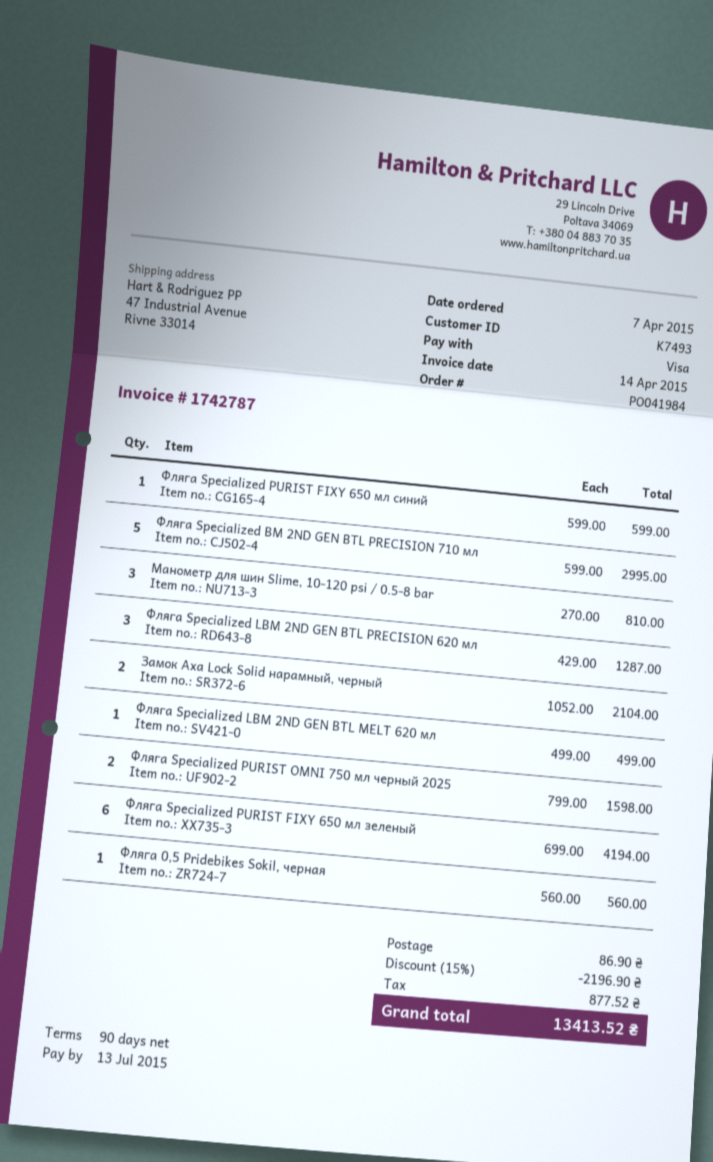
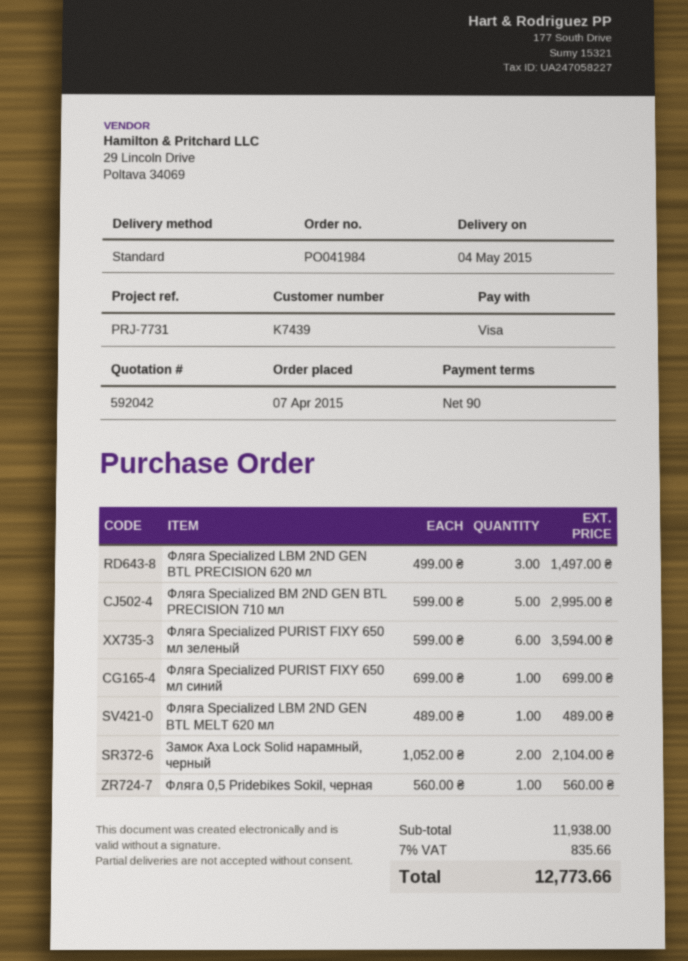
customer number: K7493 -> K7439
Фляга Specialized PURIST FIXY 650 мл синий: 1 x 599.00 = 599.00 -> 1 x 699.00 = 699.00
Манометр для шин Slime, 10-120 psi / 0.5-8 bar: 3 x 270.00 = 810.00 -> none
Фляга Specialized LBM 2ND GEN BTL PRECISION 620 мл: 3 x 429.00 = 1287.00 -> 3 x 499.00 = 1497.00
Фляга Specialized LBM 2ND GEN BTL MELT 620 мл: 1 x 499.00 = 499.00 -> 1 x 489.00 = 489.00
Фляга Specialized PURIST OMNI 750 мл черный 2025: 2 x 799.00 = 1598.00 -> none
Фляга Specialized PURIST FIXY 650 мл зеленый: 6 x 699.00 = 4194.00 -> 6 x 599.00 = 3594.00
discount: 15% = 2196.90 -> none
shipping: 86.90 -> none
tax: 877.52 -> 835.66
total: 13413.52 -> 12773.66

